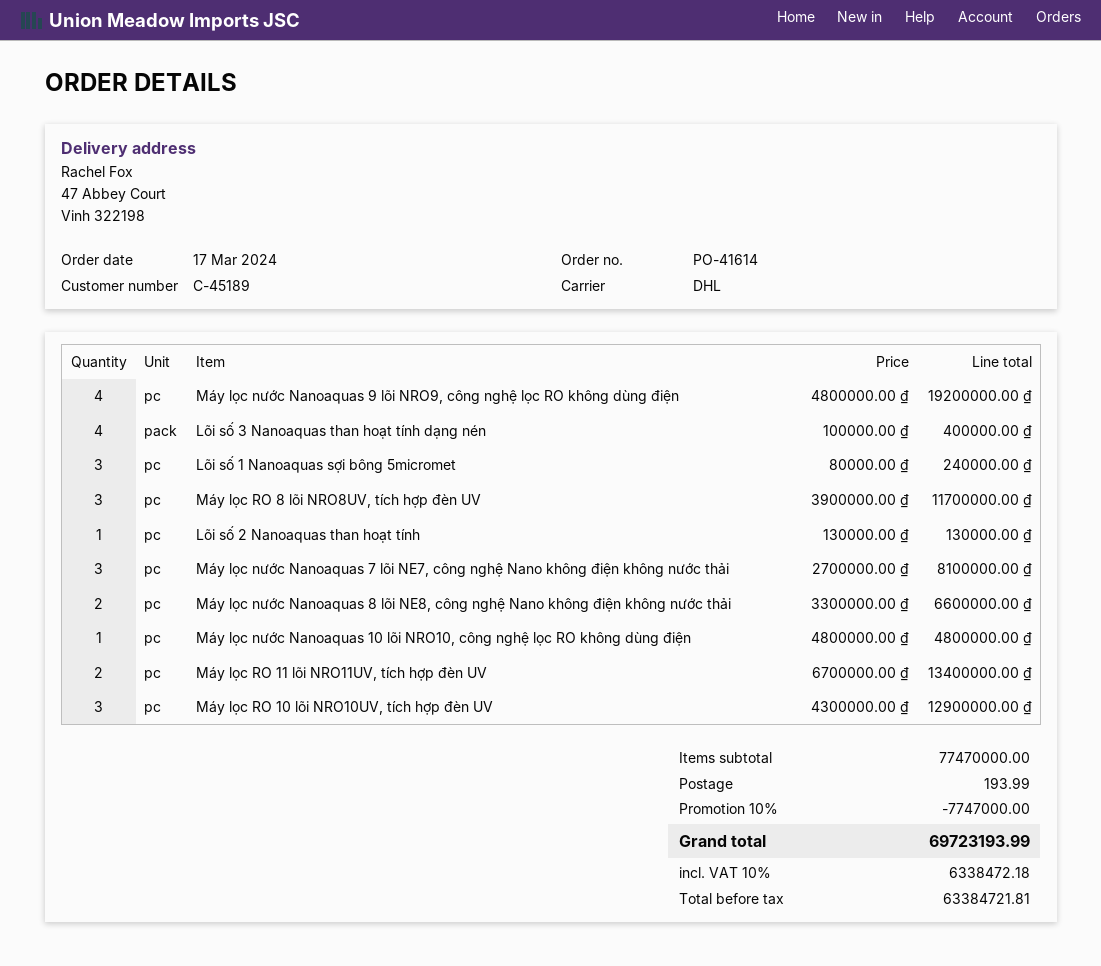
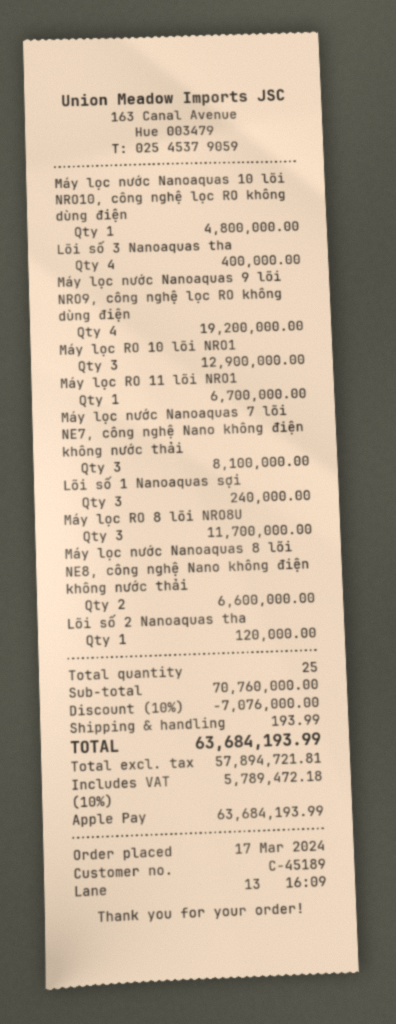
Lõi số 2 Nanoaquas than hoạt tính: 1 for 130000.00 -> 1 for 120000.00
Máy lọc RO 11 lõi NRO11UV, tích hợp đèn UV: 2 for 13400000.00 -> 1 for 6700000.00
subtotal: 77470000.00 -> 70760000.00
discount: 10% = 7747000.00 -> 10% = 7076000.00
net: 63384721.81 -> 57894721.81
tax: 10% = 6338472.18 -> 10% = 5789472.18
total: 69723193.99 -> 63684193.99

